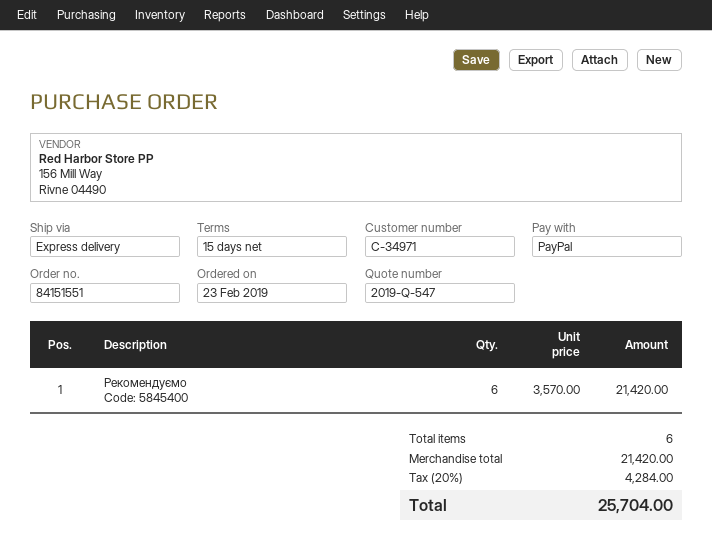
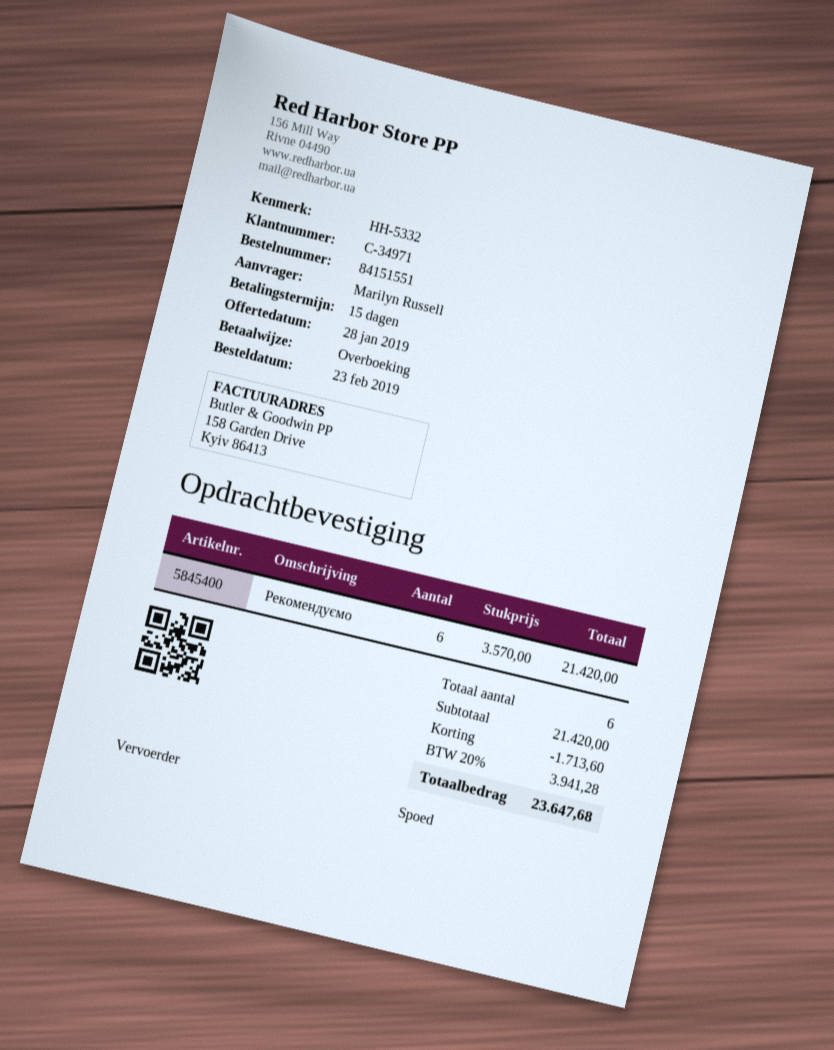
payment method: PayPal -> bank transfer
discount: none -> 1713.60
tax: 20% = 4284.00 -> 20% = 3941.28
total: 25704.00 -> 23647.68

